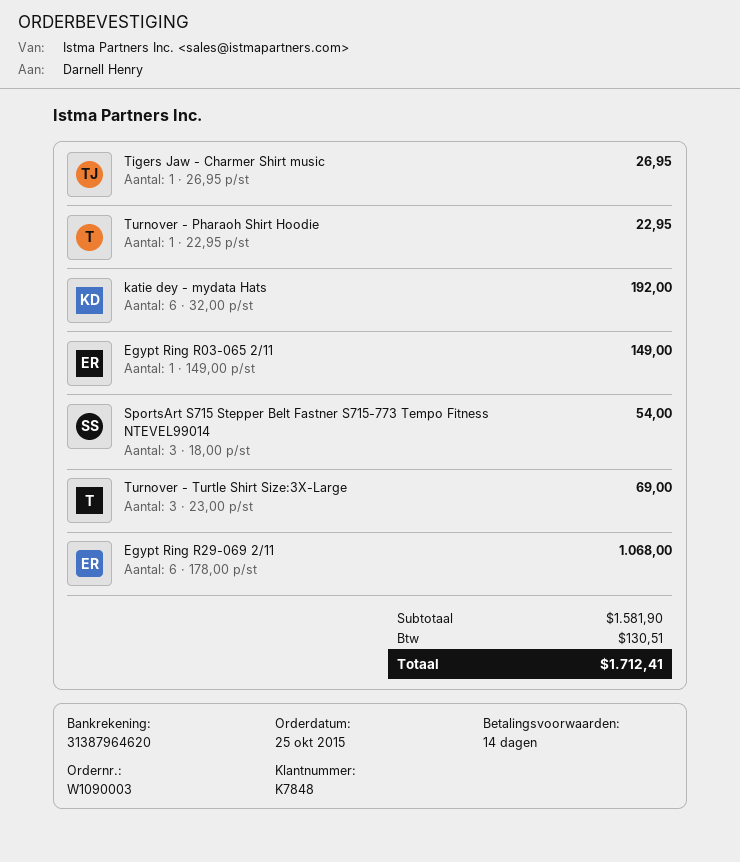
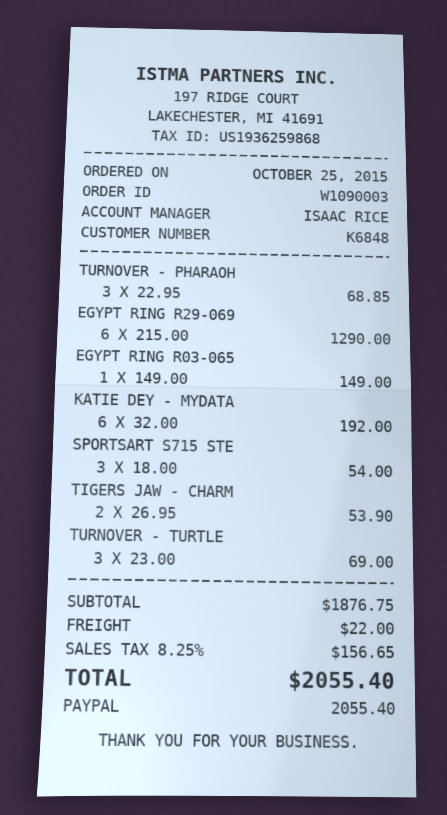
customer number: K7848 -> K6848
Tigers Jaw - Charmer Shirt music: 1 x 26.95 = 26.95 -> 2 x 26.95 = 53.90
Turnover - Pharaoh Shirt Hoodie: 1 x 22.95 = 22.95 -> 3 x 22.95 = 68.85
Egypt Ring R29-069 2/11: 6 x 178.00 = 1068.00 -> 6 x 215.00 = 1290.00
subtotal: 1581.90 -> 1876.75
shipping: none -> 22.00
tax: 130.51 -> 156.65
total: 1712.41 -> 2055.40

